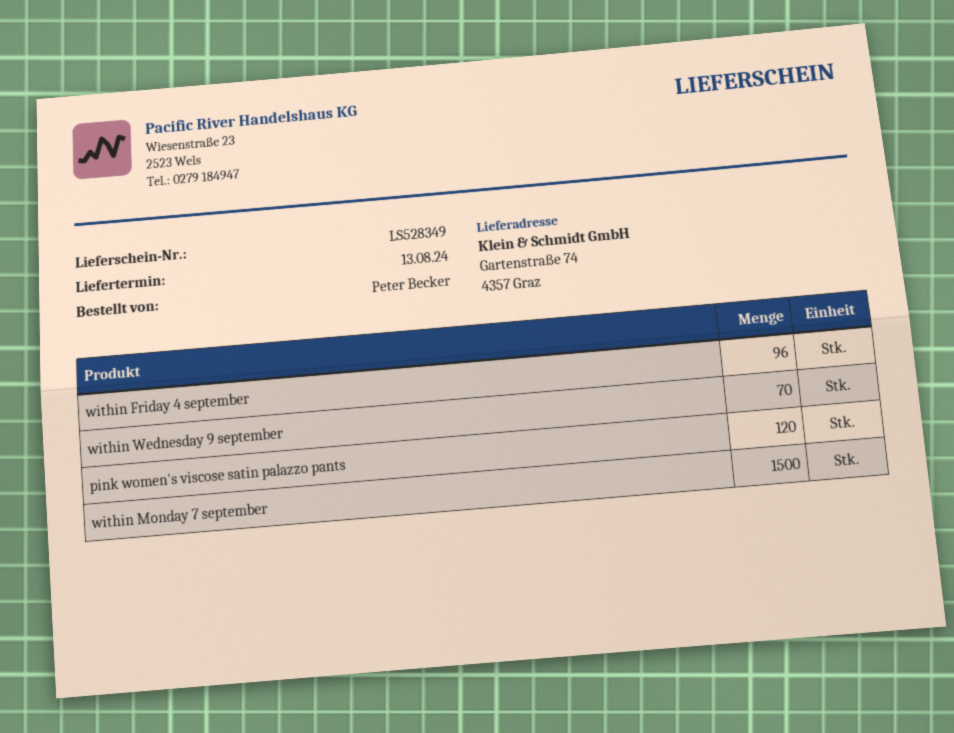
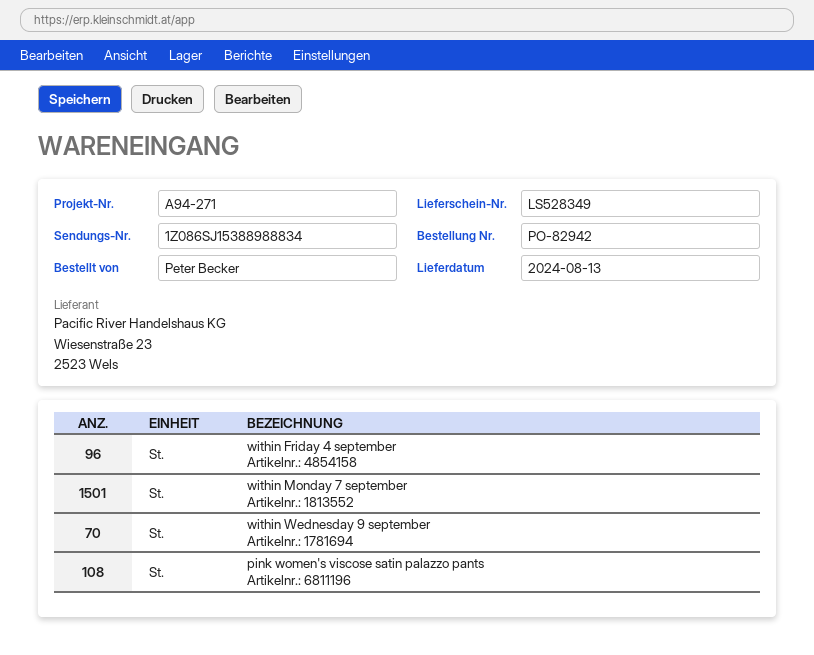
pink women's viscose satin palazzo pants: 120 -> 108
within Monday 7 september: 1500 -> 1501

